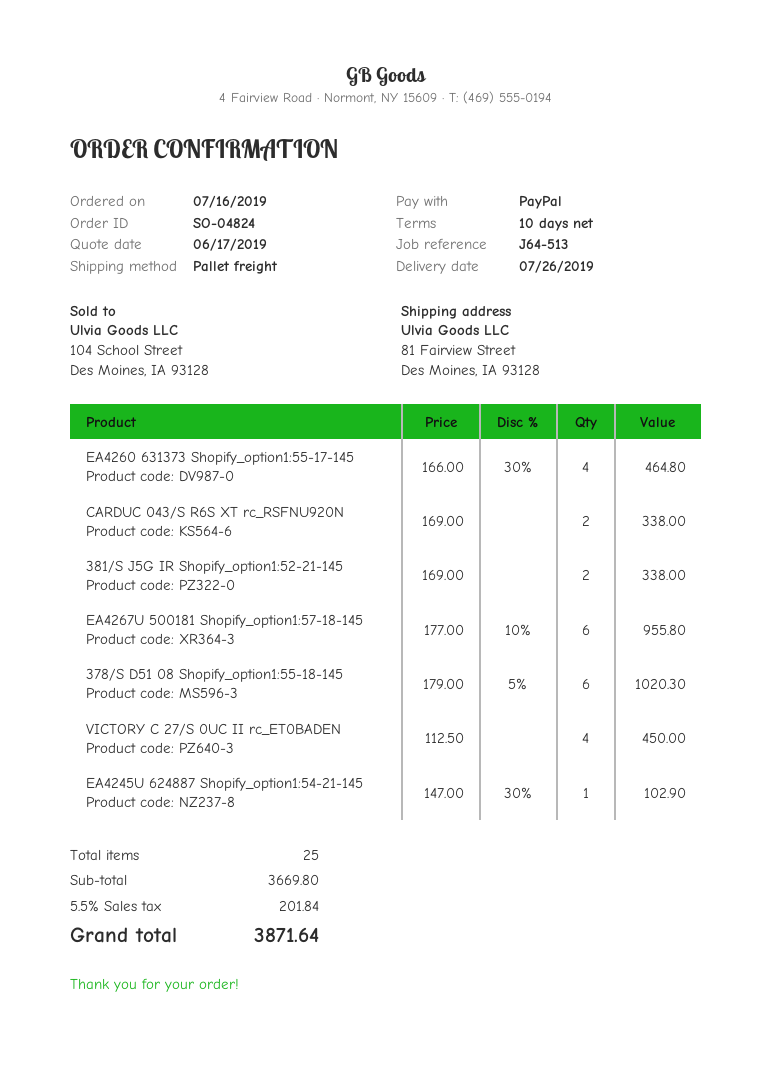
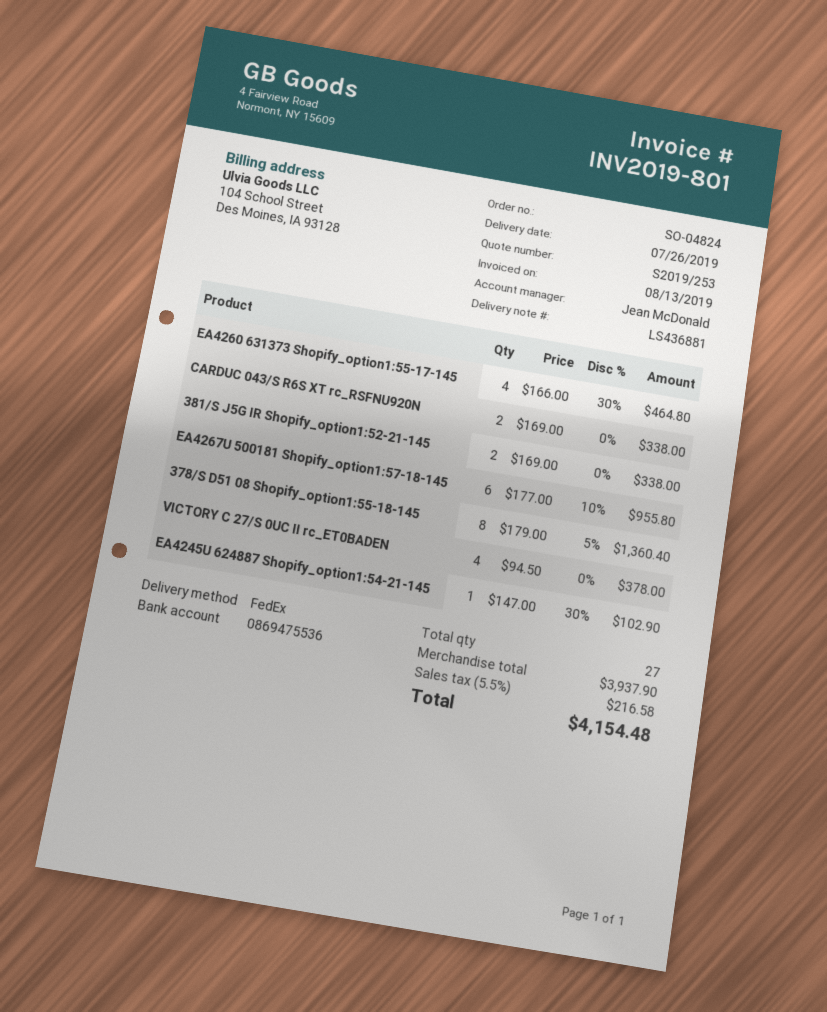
shipping method: pallet freight -> FedEx
378/S D51 08 Shopify_option1:55-18-145: 6 x 179.00 - 5% = 1020.30 -> 8 x 179.00 - 5% = 1360.40
VICTORY C 27/S 0UC II rc_ET0BADEN: 4 x 112.50 = 450.00 -> 4 x 94.50 = 378.00
total quantity: 25 -> 27
subtotal: 3669.80 -> 3937.90
tax: 5.5% = 201.84 -> 5.5% = 216.58
total: 3871.64 -> 4154.48

